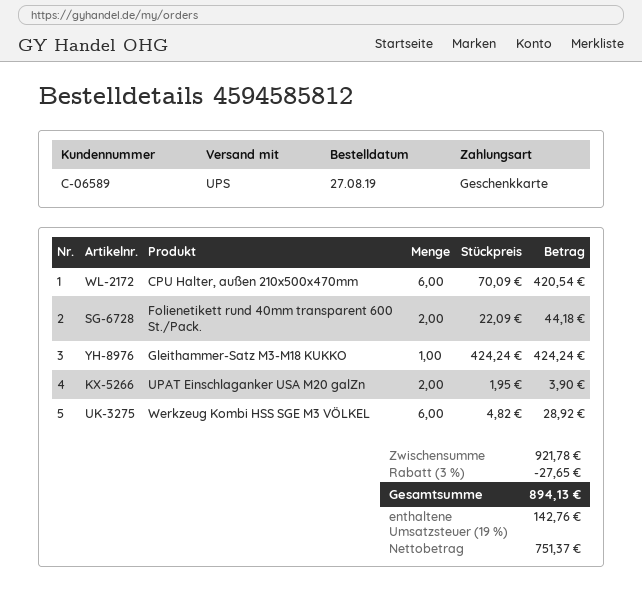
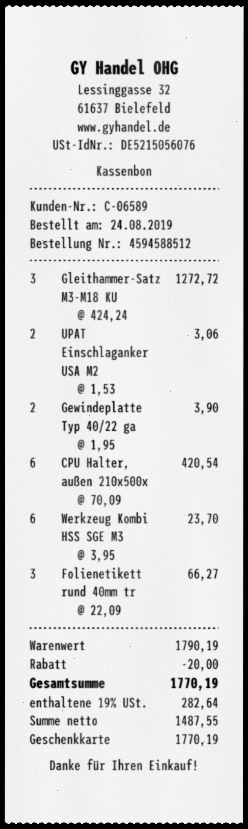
order number: 4594585812 -> 4594588512
order date: 2019-08-27 -> 2019-08-24
Folienetikett rund 40mm transparent 600 St./Pack.: 2 x 22.09 = 44.18 -> 3 x 22.09 = 66.27
Gleithammer-Satz M3-M18 KUKKO: 1 x 424.24 = 424.24 -> 3 x 424.24 = 1272.72
UPAT Einschlaganker USA M20 galZn: 2 x 1.95 = 3.90 -> 2 x 1.53 = 3.06
Werkzeug Kombi HSS SGE M3 VÖLKEL: 6 x 4.82 = 28.92 -> 6 x 3.95 = 23.70
Gewindeplatte Typ 40/22 ga: none -> 2 x 1.95 = 3.90
subtotal: 921.78 -> 1790.19
discount: 27.65 -> 20.00
net: 751.37 -> 1487.55
tax: 19% = 142.76 -> 19% = 282.64
total: 894.13 -> 1770.19

